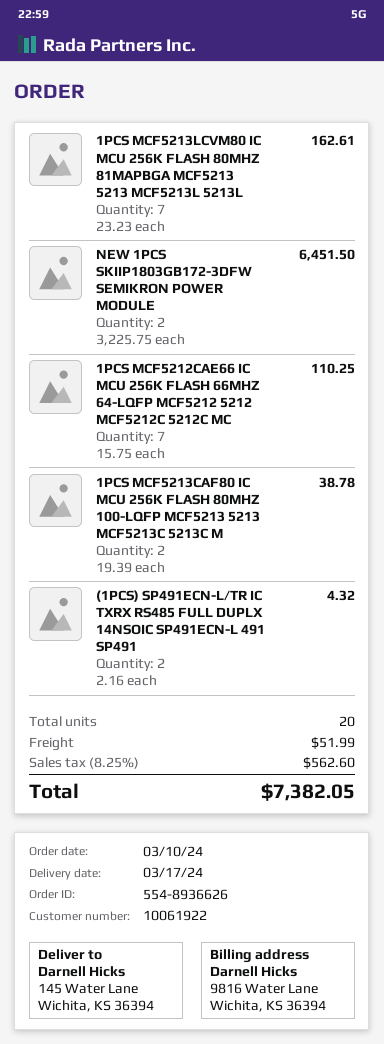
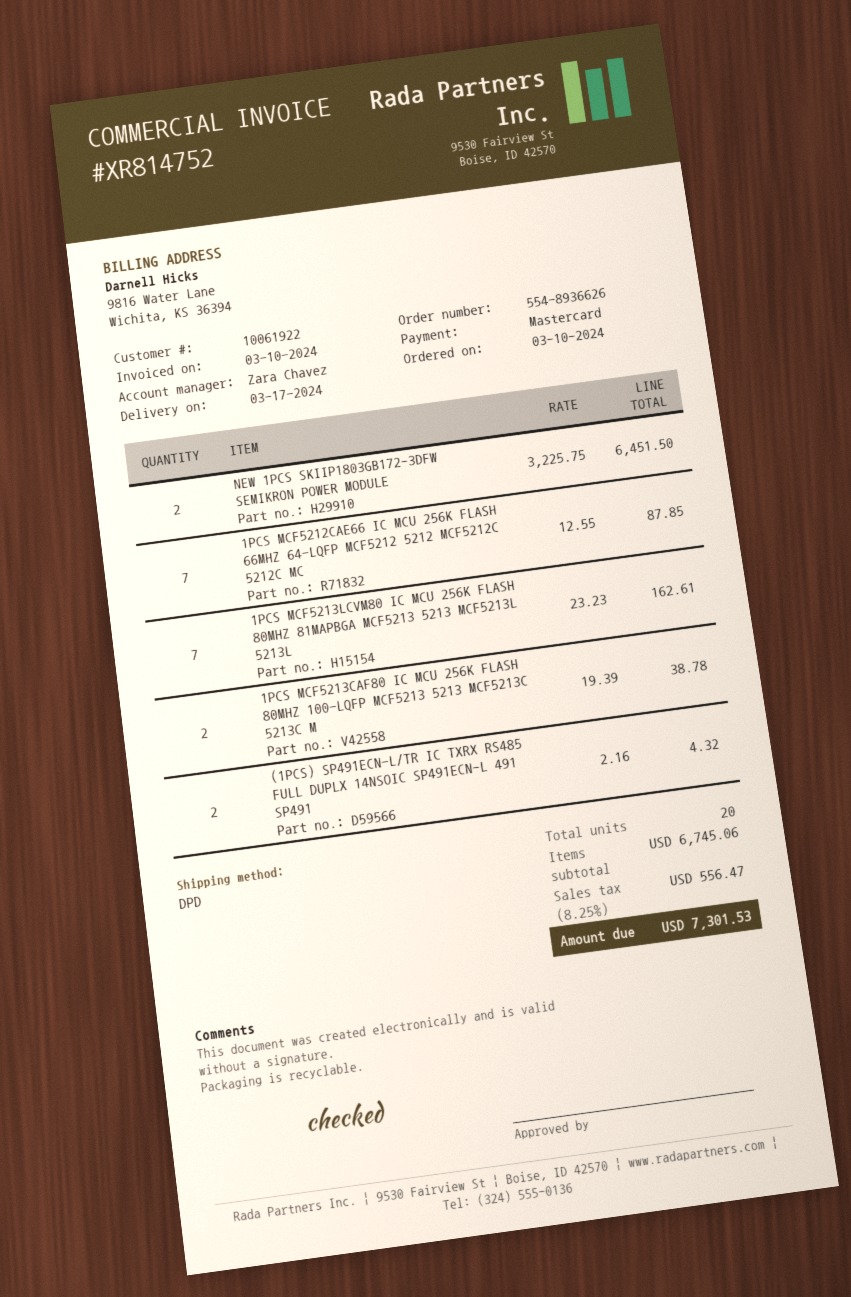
1PCS MCF5212CAE66 IC MCU 256K FLASH 66MHZ 64-LQFP MCF5212 5212 MCF5212C 5212C MC: 7 x 15.75 = 110.25 -> 7 x 12.55 = 87.85
shipping: 51.99 -> none
tax: 8.25% = 562.60 -> 8.25% = 556.47
total: 7382.05 -> 7301.53

